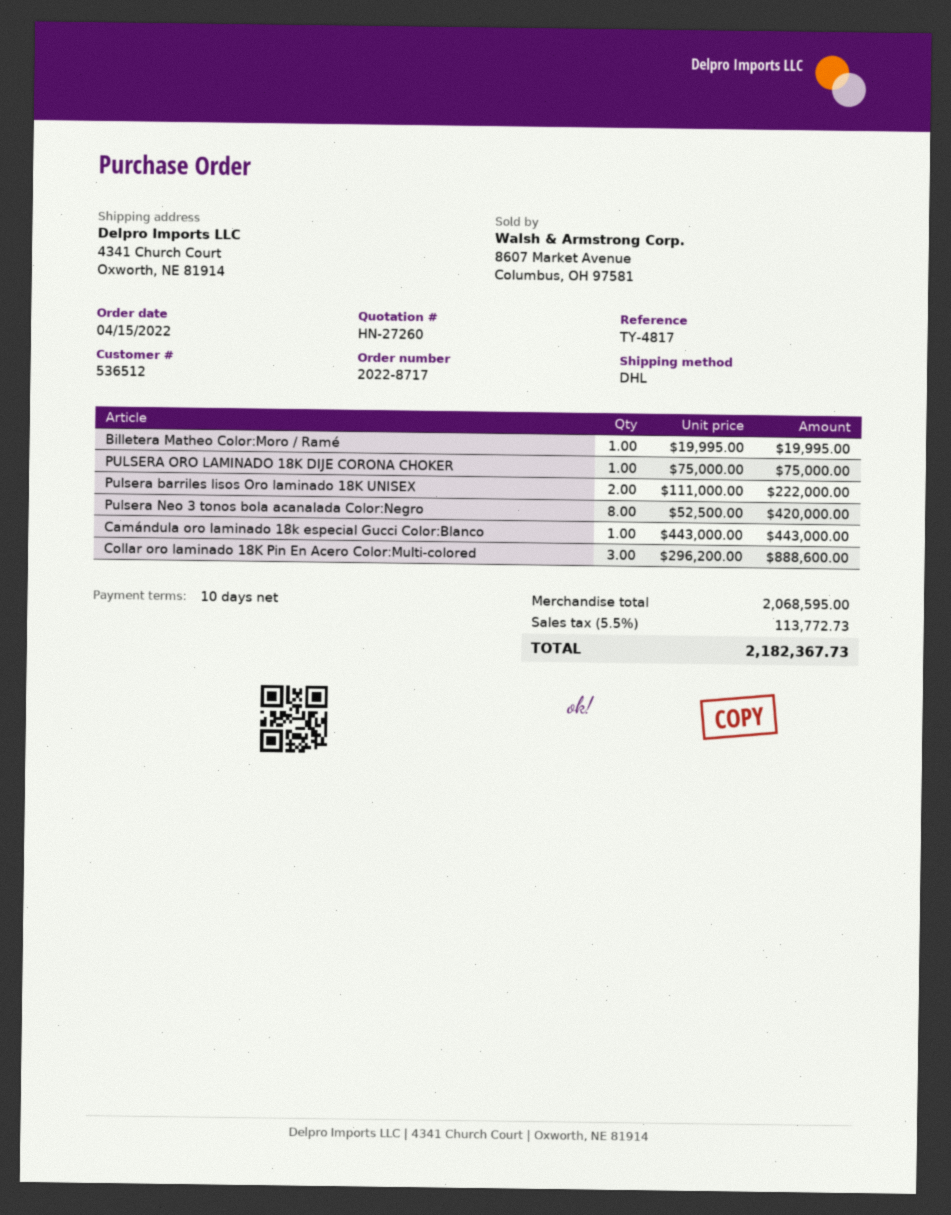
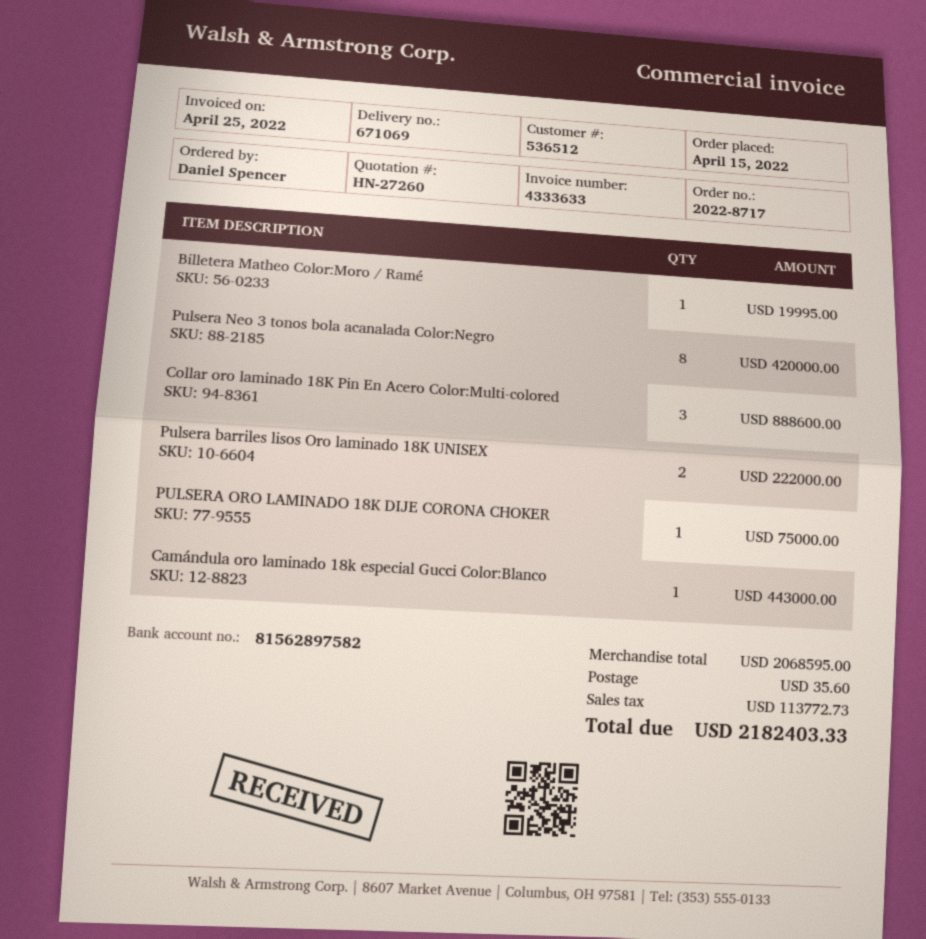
shipping: none -> 35.60
total: 2182367.73 -> 2182403.33

